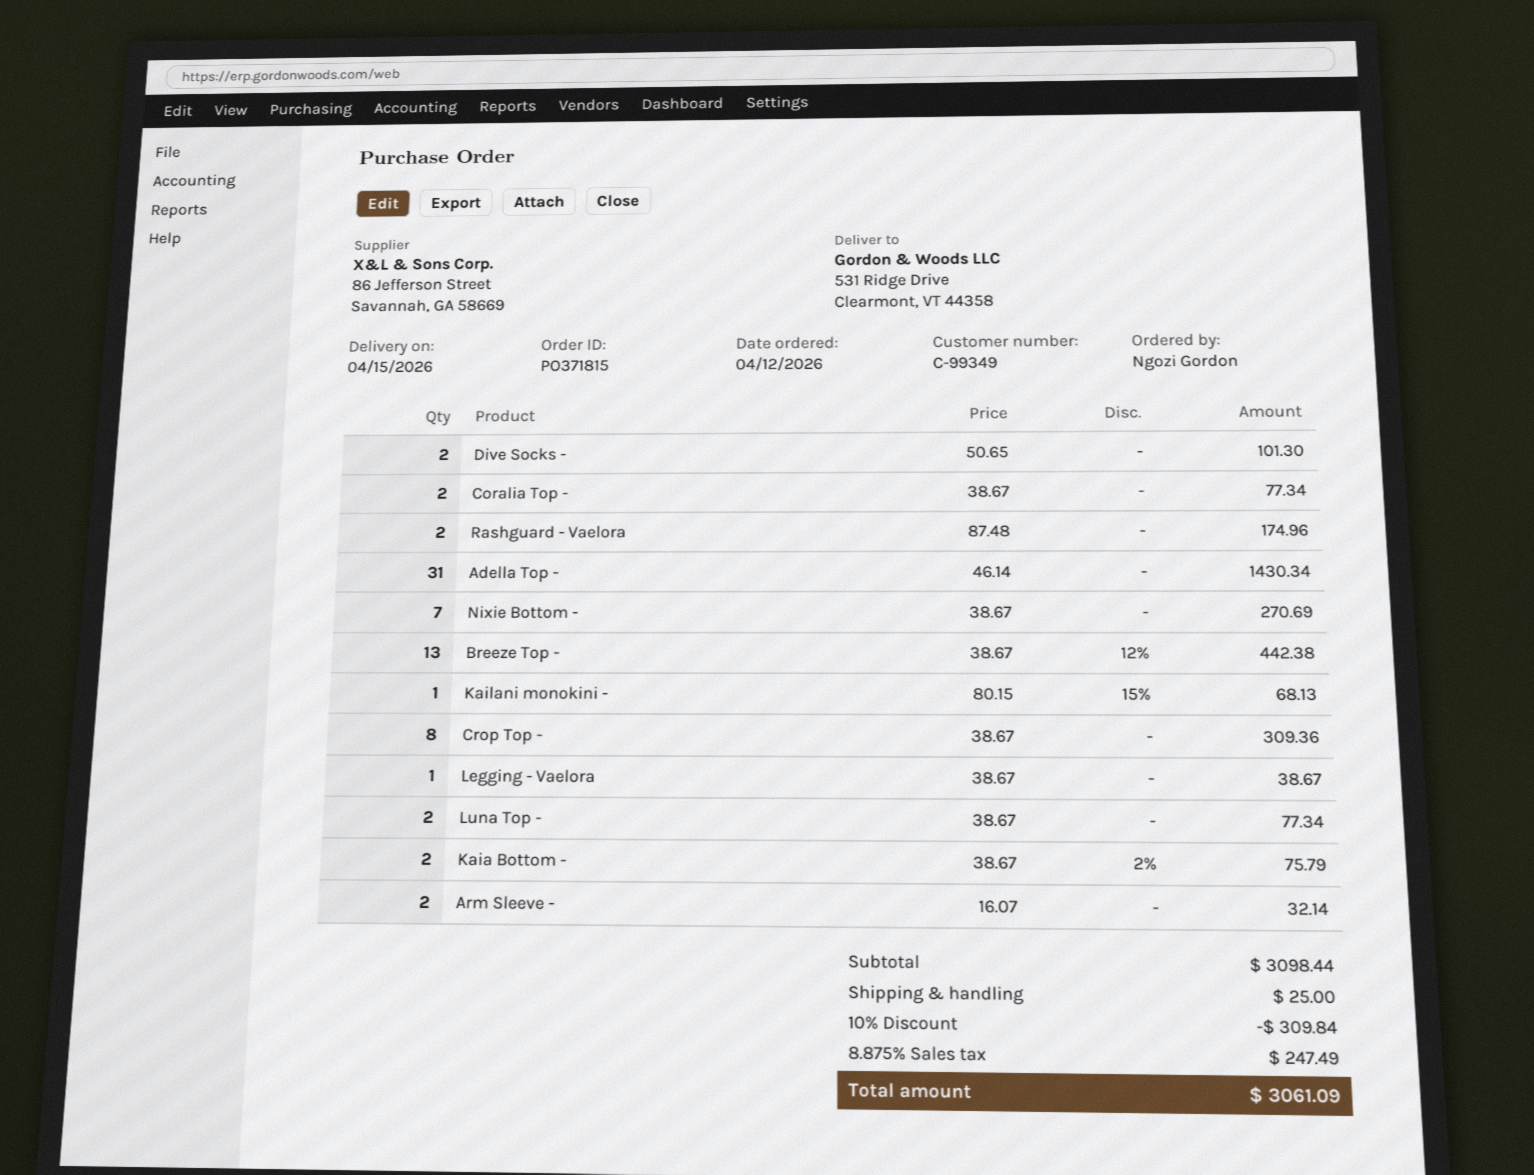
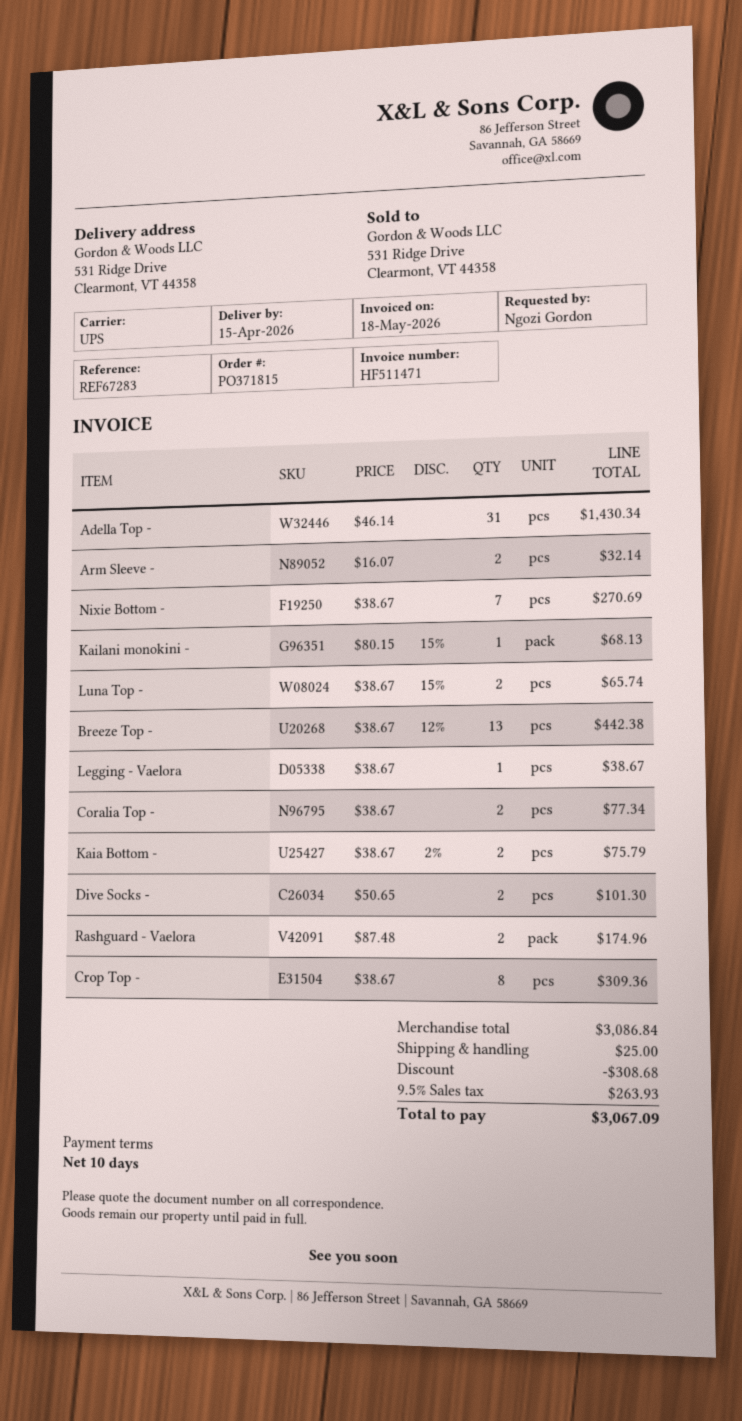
Luna Top -: 2 x 38.67 = 77.34 -> 2 x 38.67 - 15% = 65.74
subtotal: 3098.44 -> 3086.84
discount: 309.84 -> 308.68
tax: 8.875% = 247.49 -> 9.5% = 263.93
total: 3061.09 -> 3067.09

